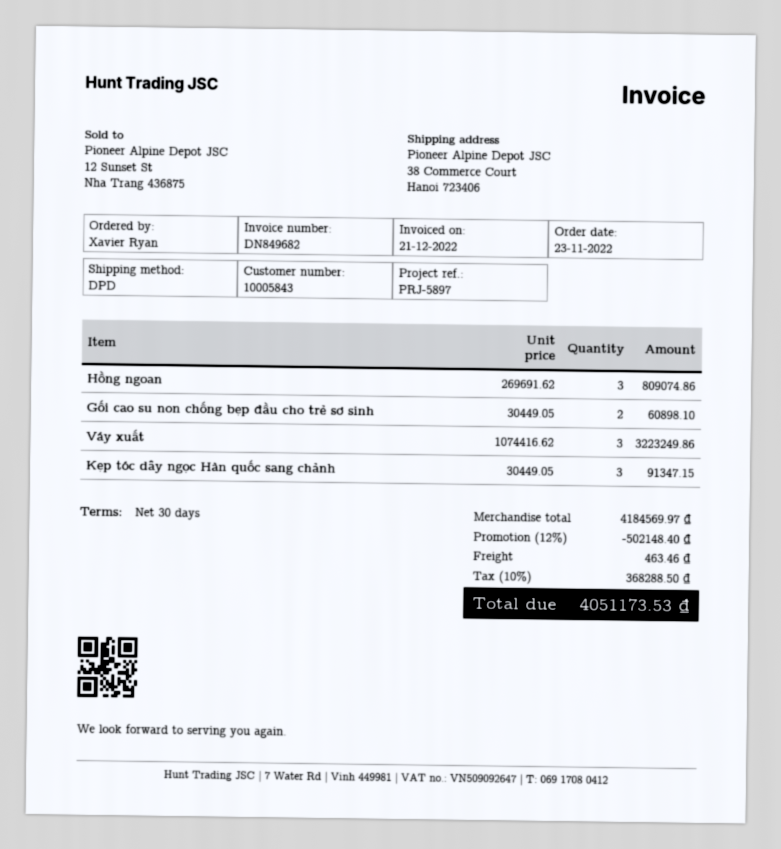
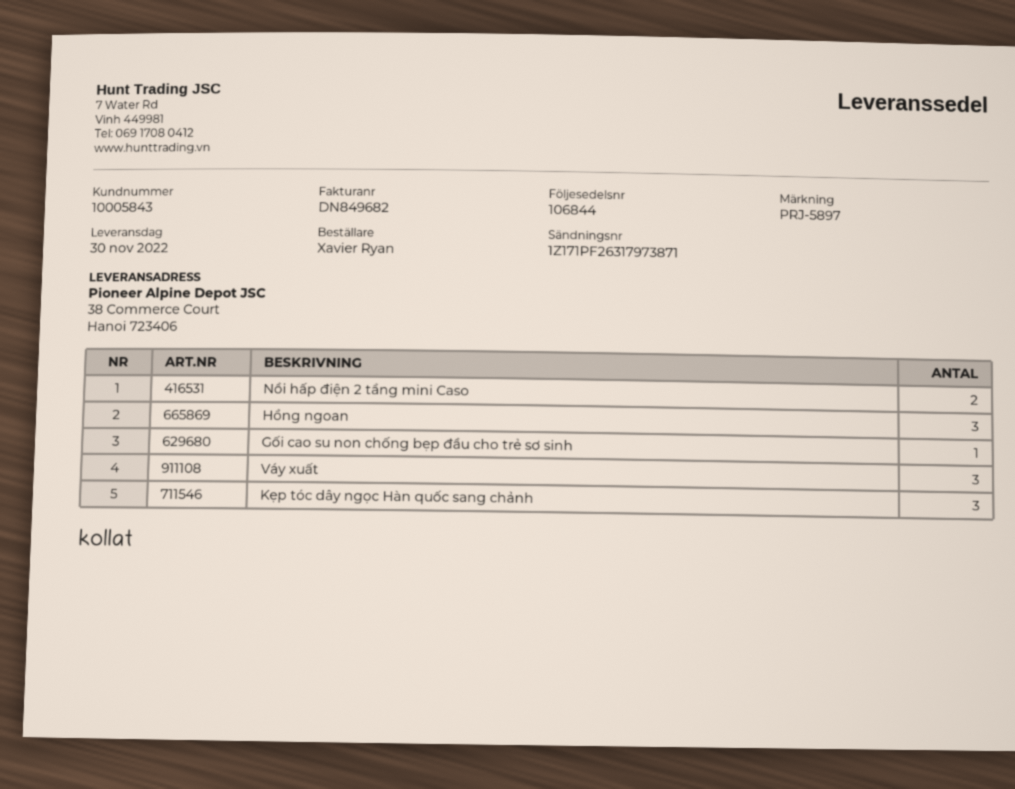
Gối cao su non chống bẹp đầu cho trẻ sơ sinh: 2 -> 1
Nồi hấp điện 2 tầng mini Caso: none -> 2

